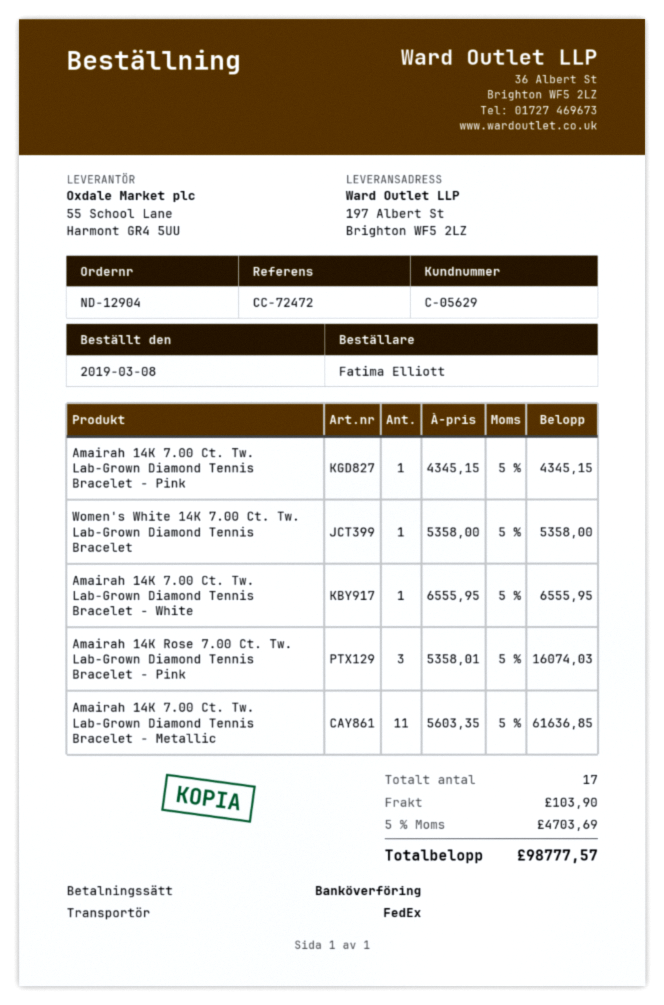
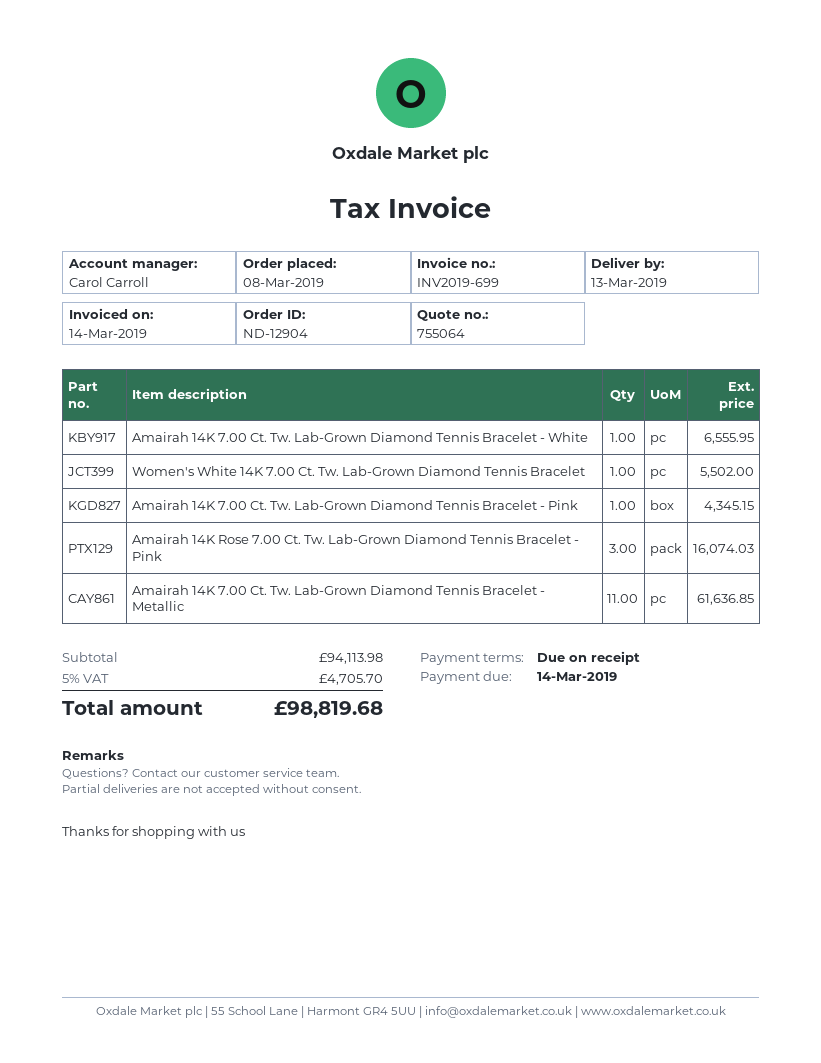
Women's White 14K 7.00 Ct. Tw. Lab-Grown Diamond Tennis Bracelet: 1 for 5358.00 -> 1 for 5502.00
shipping: 103.90 -> none
tax: 5% = 4703.69 -> 5% = 4705.70
total: 98777.57 -> 98819.68

